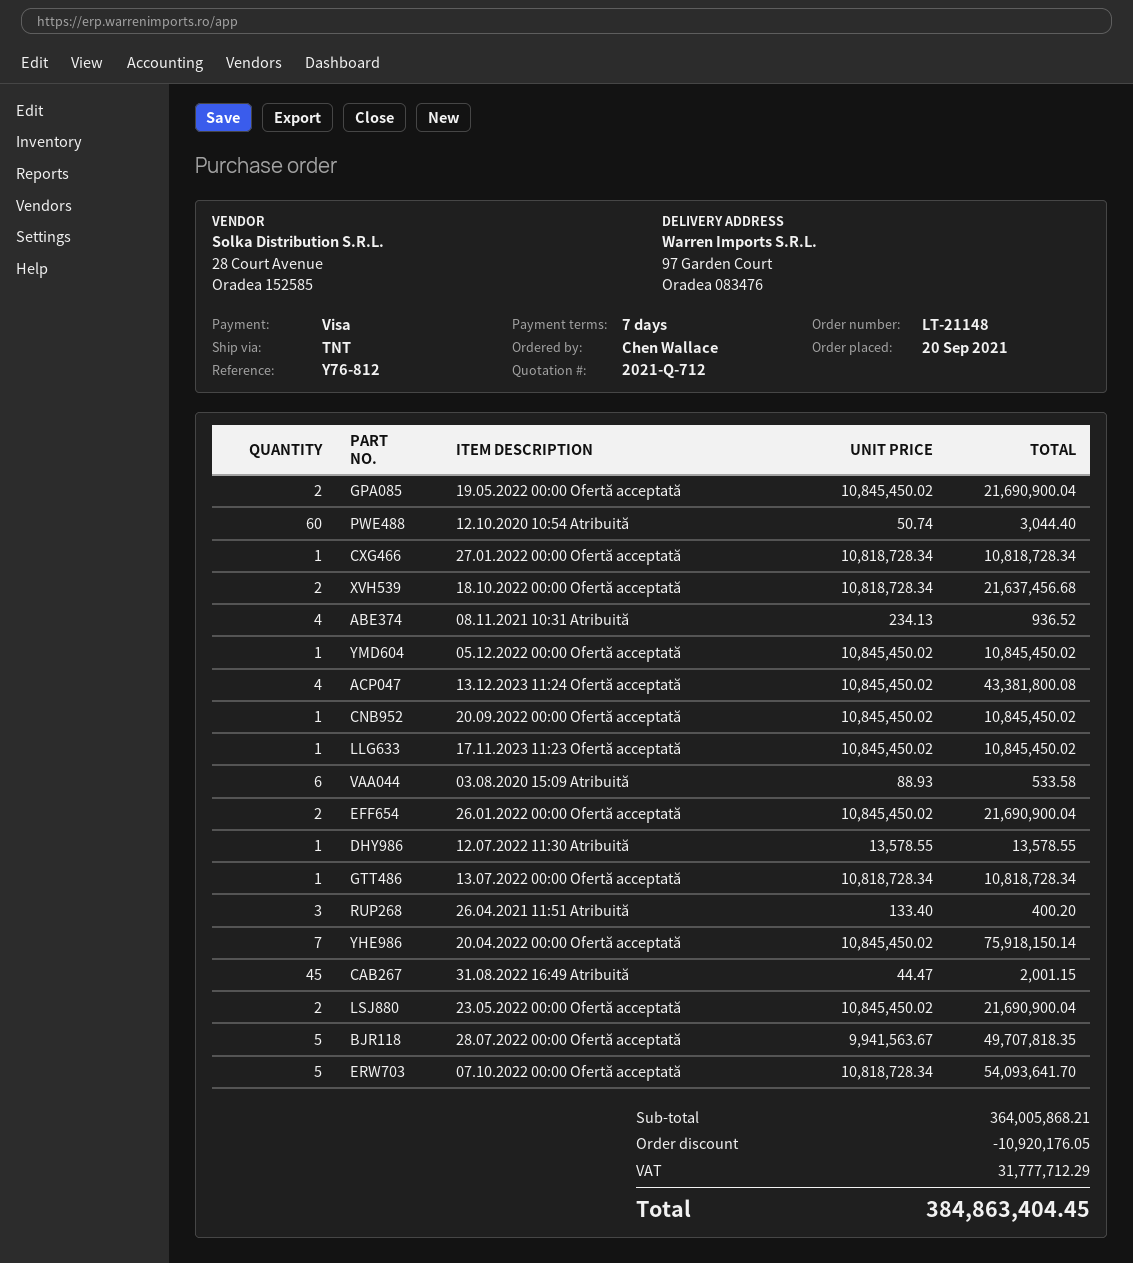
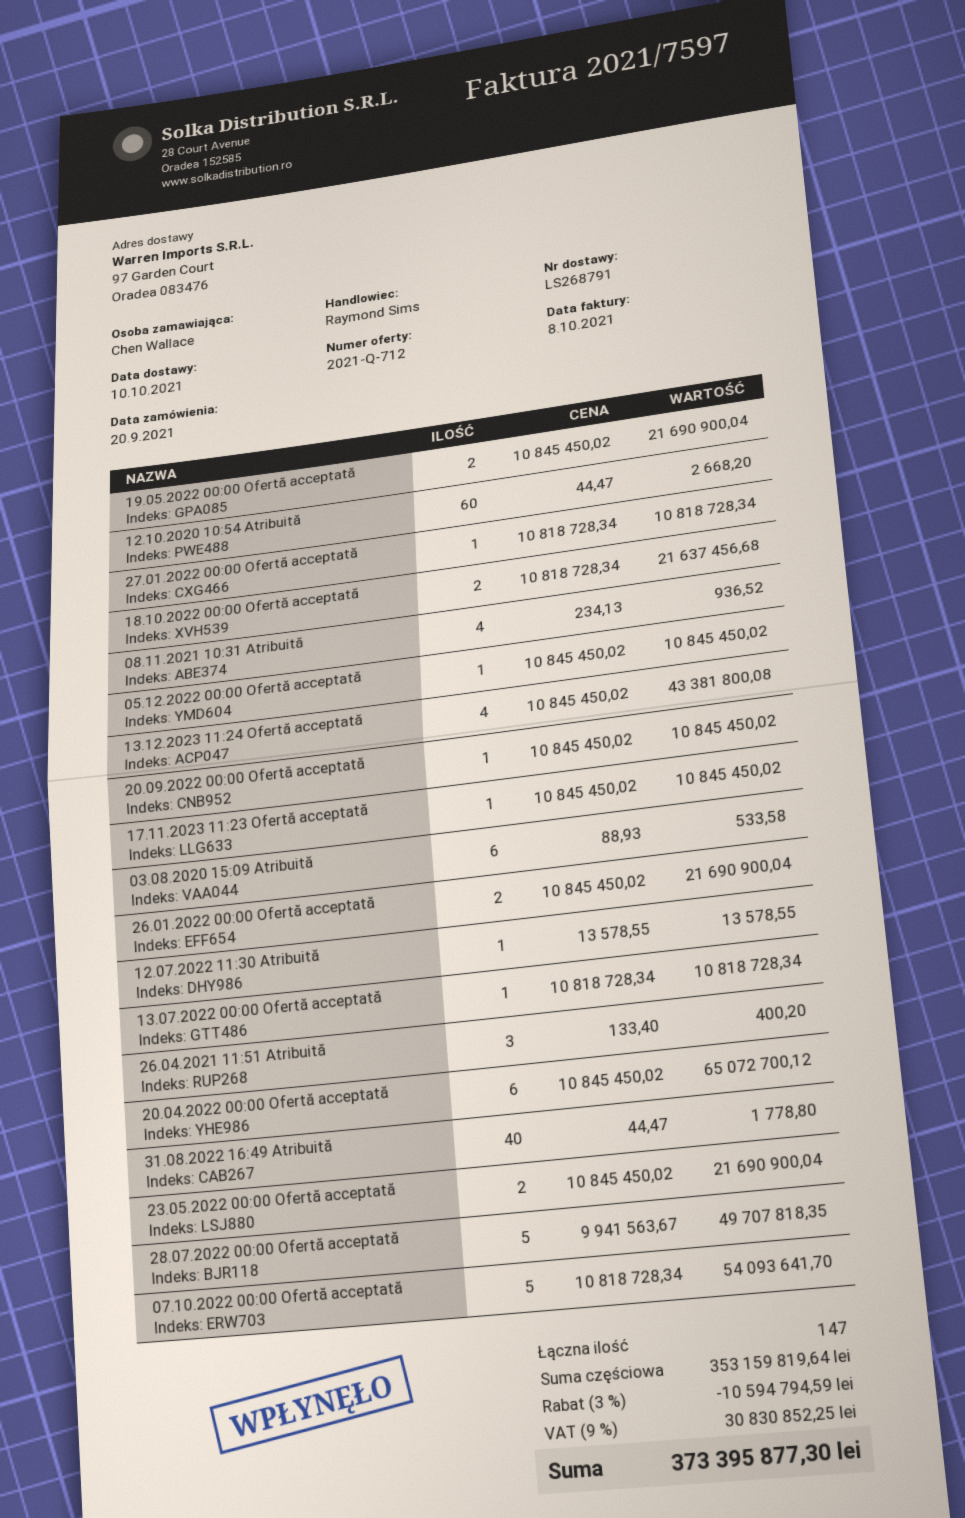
12.10.2020 10:54 Atribuită: 60 x 50.74 = 3044.40 -> 60 x 44.47 = 2668.20
20.04.2022 00:00 Ofertă acceptată: 7 x 10845450.02 = 75918150.14 -> 6 x 10845450.02 = 65072700.12
31.08.2022 16:49 Atribuită: 45 x 44.47 = 2001.15 -> 40 x 44.47 = 1778.80
subtotal: 364005868.21 -> 353159819.64
discount: 10920176.05 -> 10594794.59
tax: 31777712.29 -> 30830852.25
total: 384863404.45 -> 373395877.30

